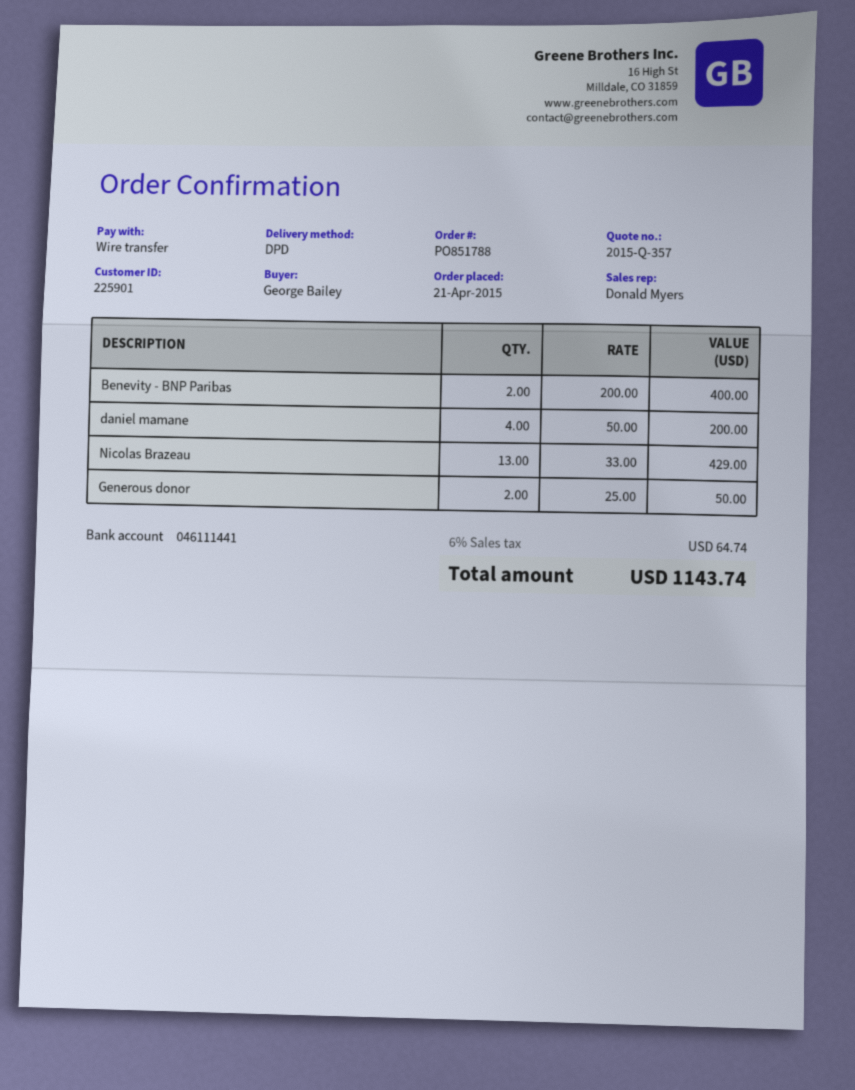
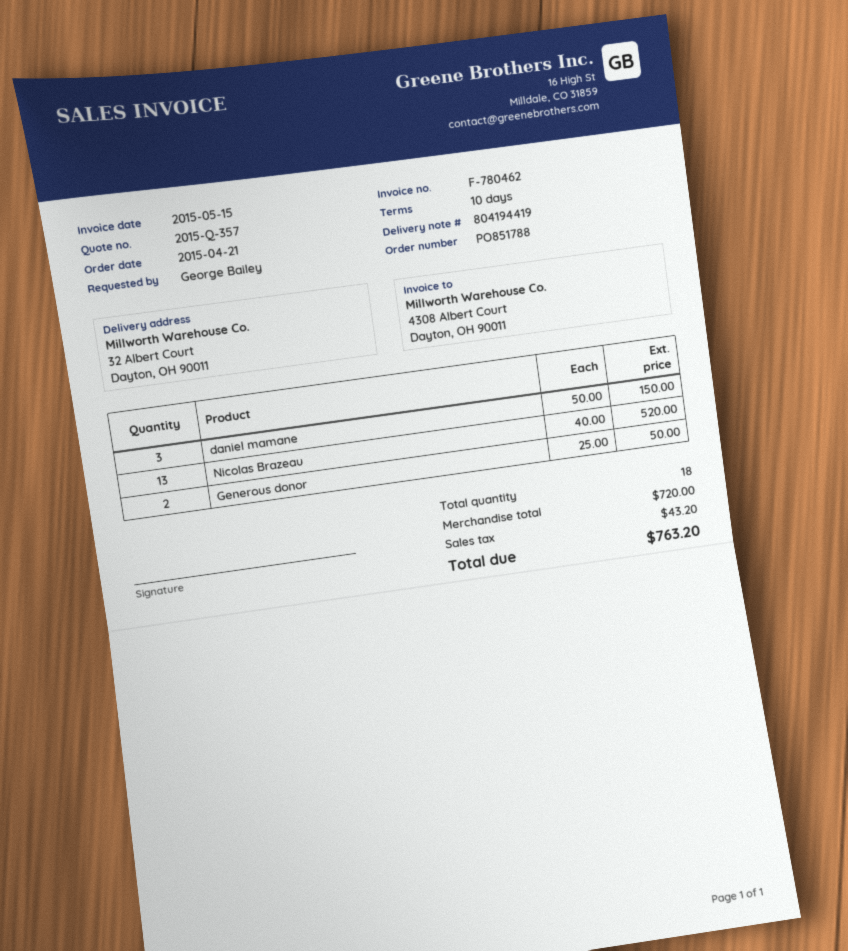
Benevity - BNP Paribas: 2 x 200.00 = 400.00 -> none
daniel mamane: 4 x 50.00 = 200.00 -> 3 x 50.00 = 150.00
Nicolas Brazeau: 13 x 33.00 = 429.00 -> 13 x 40.00 = 520.00
tax: 64.74 -> 43.20
total: 1143.74 -> 763.20

